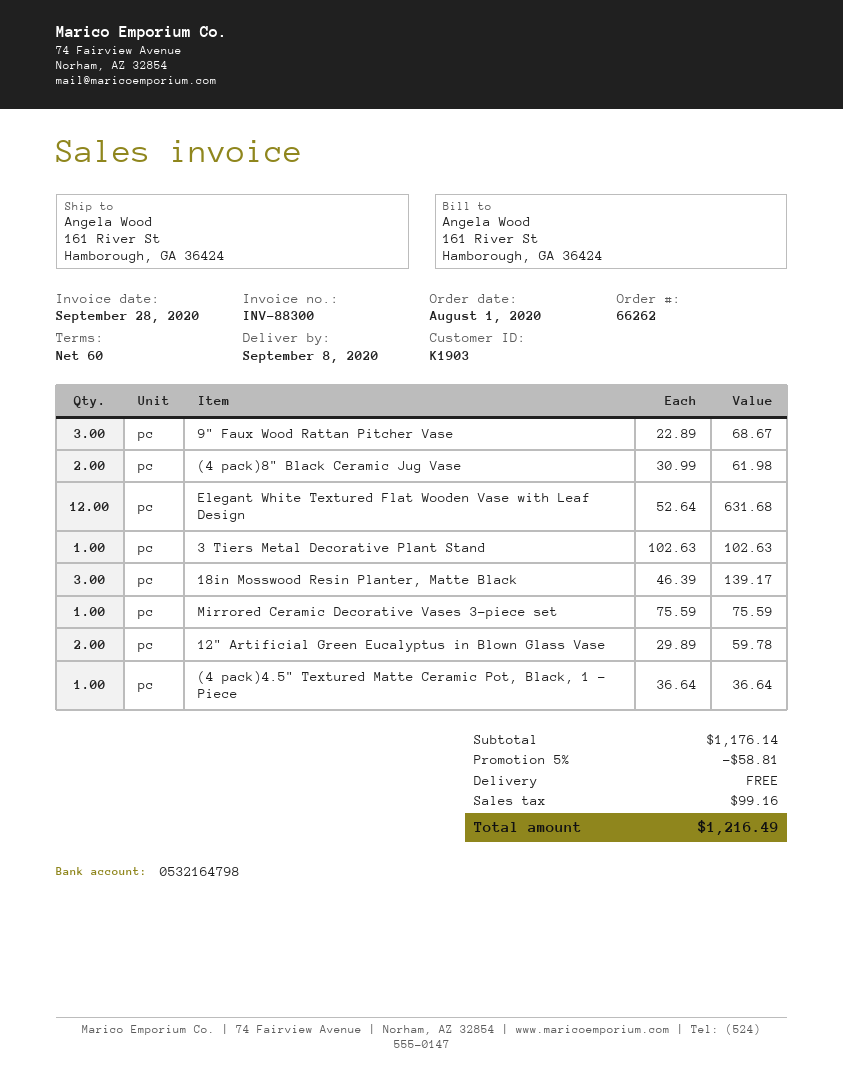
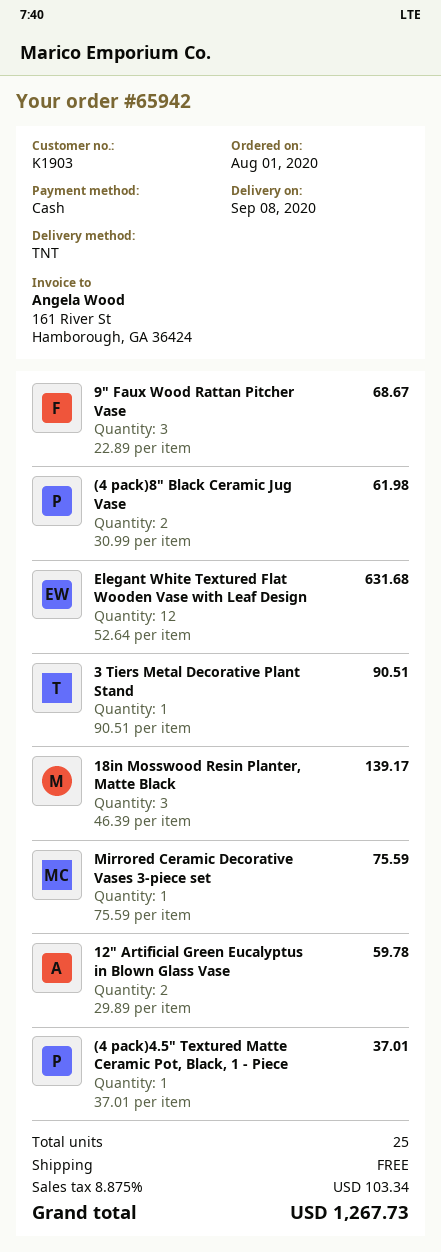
order number: 66262 -> 65942
3 Tiers Metal Decorative Plant Stand: 1 x 102.63 = 102.63 -> 1 x 90.51 = 90.51
(4 pack)4.5" Textured Matte Ceramic Pot, Black, 1 - Piece: 1 x 36.64 = 36.64 -> 1 x 37.01 = 37.01
discount: 5% = 58.81 -> none
tax: 99.16 -> 103.34
total: 1216.49 -> 1267.73

